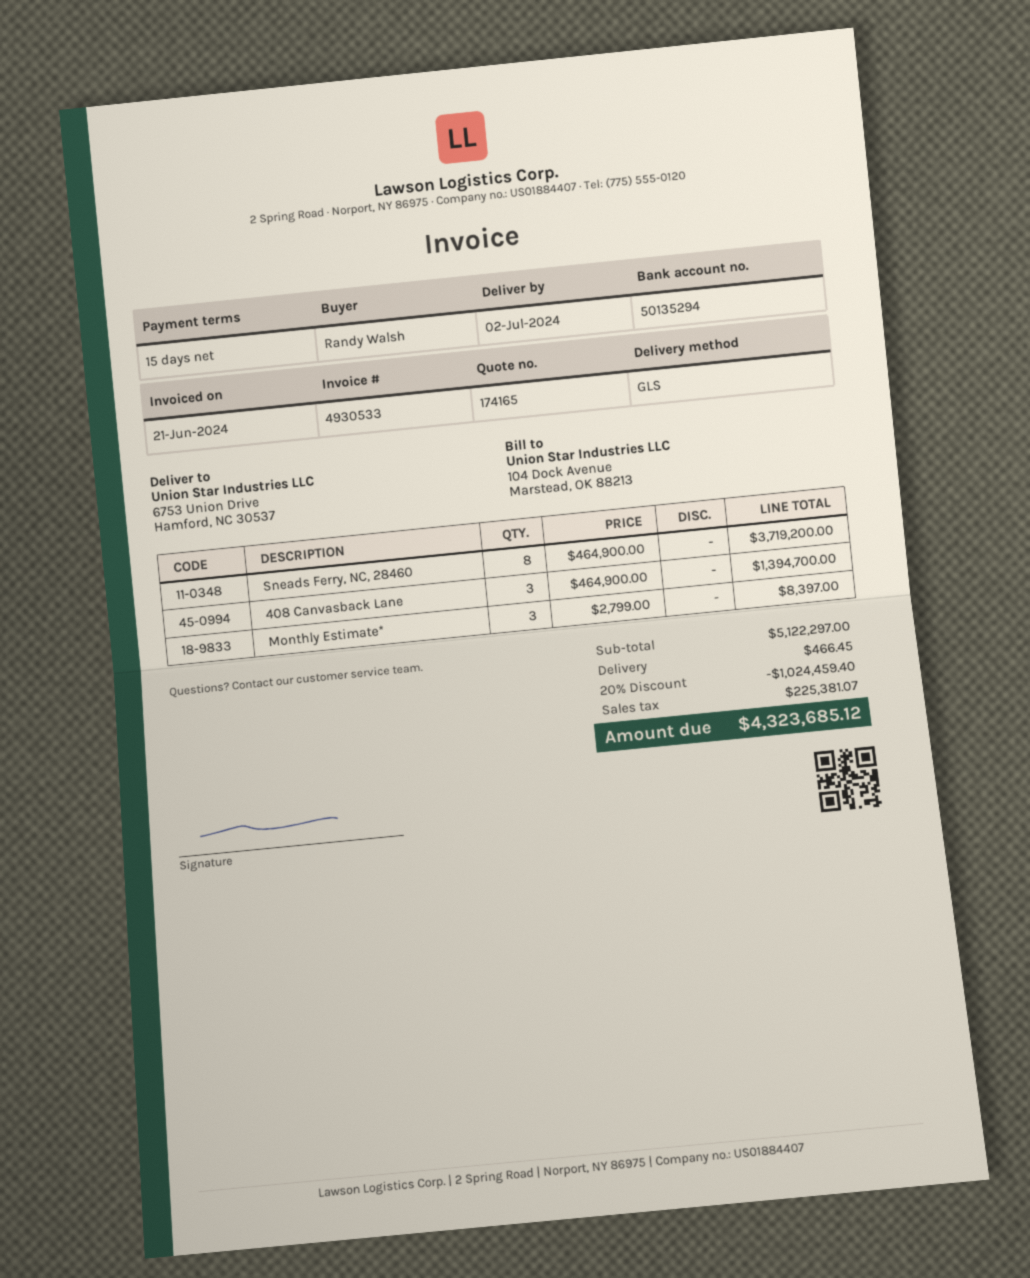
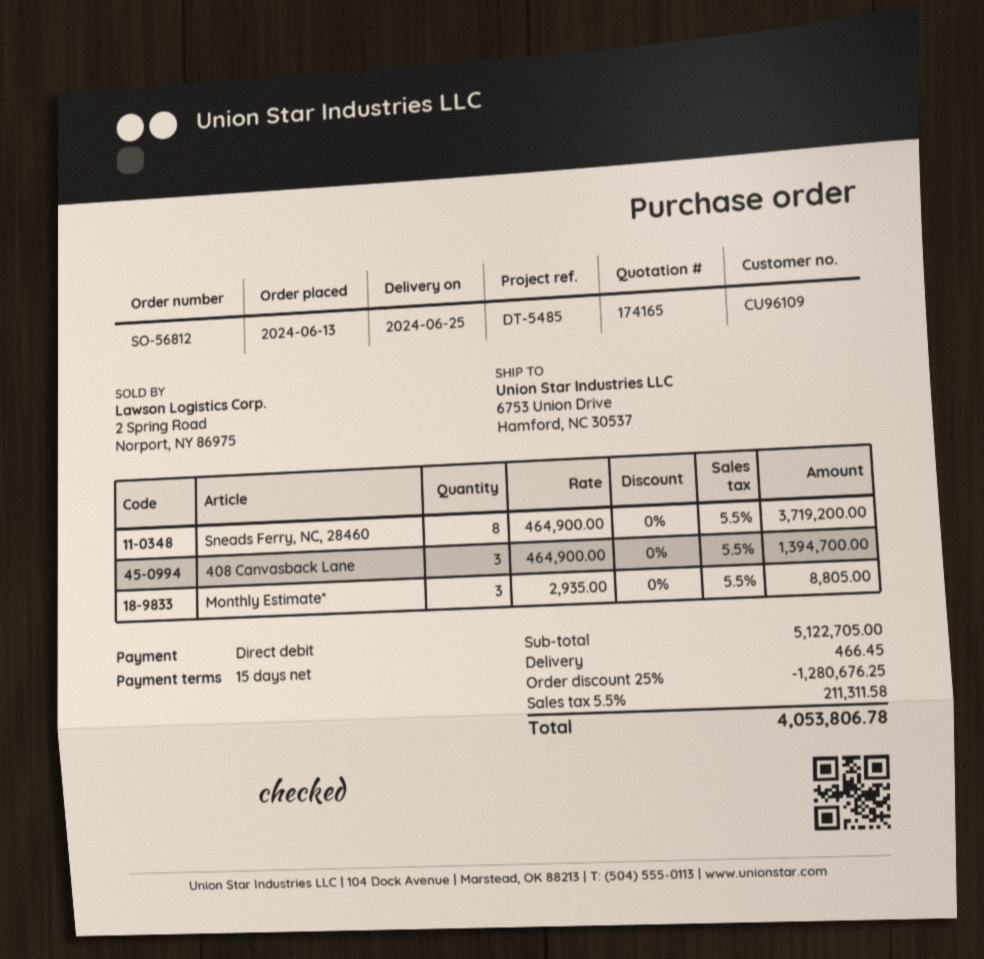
delivery date: 2024-07-02 -> 2024-06-25
Monthly Estimate*: 3 x 2799.00 = 8397.00 -> 3 x 2935.00 = 8805.00
subtotal: 5122297.00 -> 5122705.00
discount: 20% = 1024459.40 -> 25% = 1280676.25
tax: 225381.07 -> 211311.58
total: 4323685.12 -> 4053806.78

